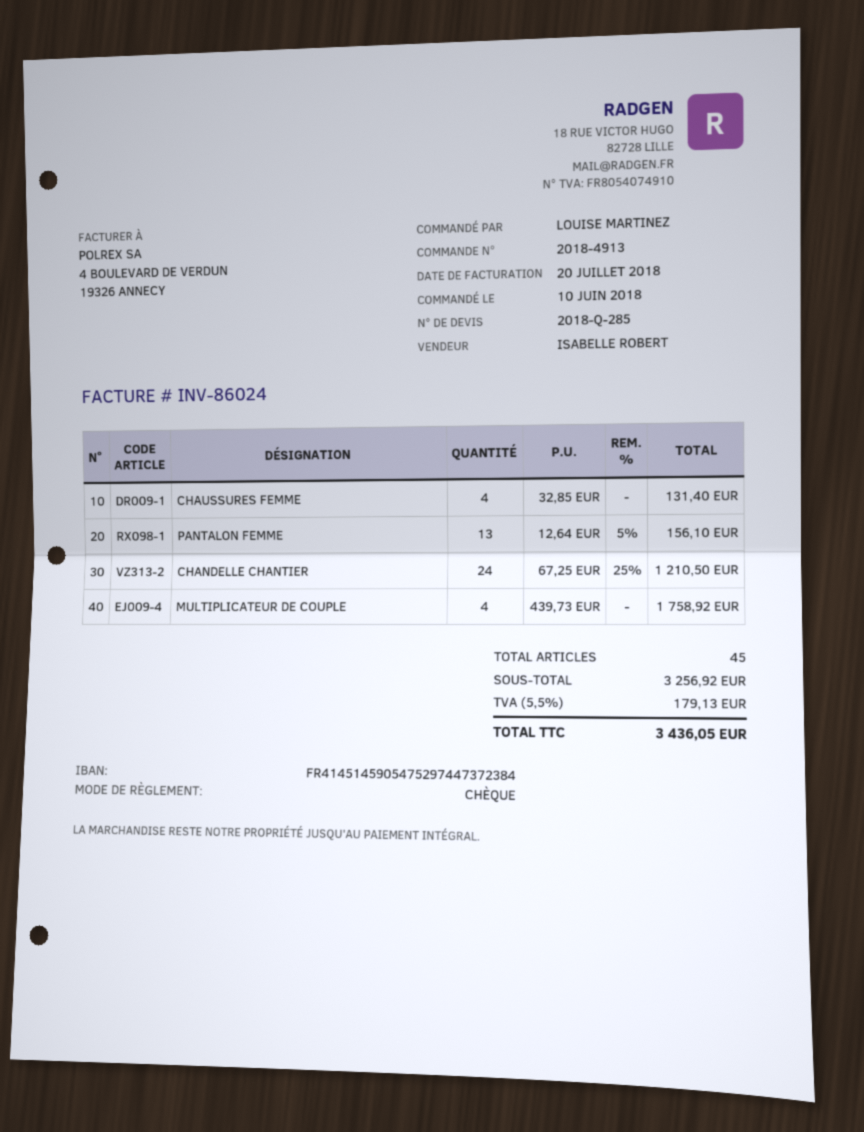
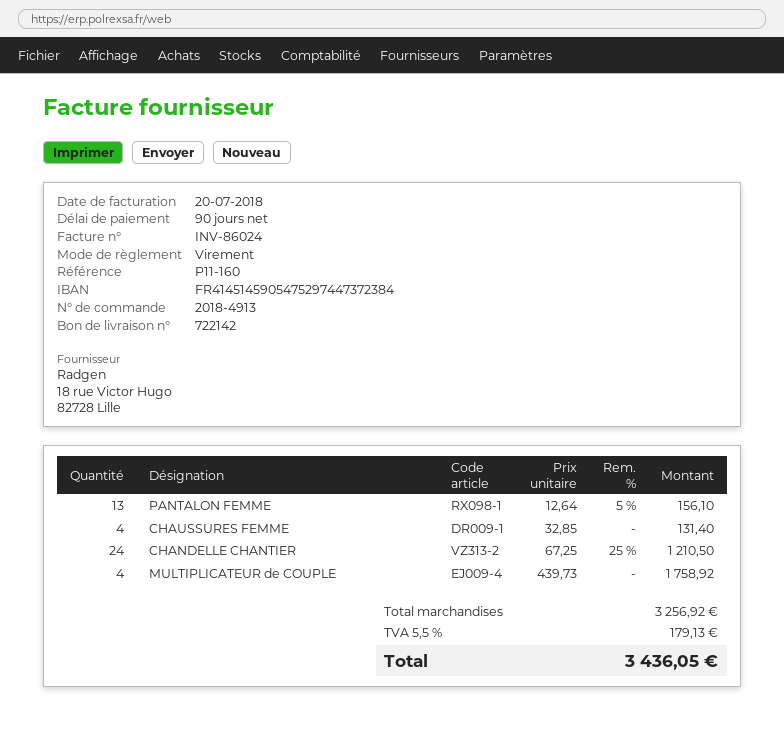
payment method: cheque -> bank transfer

